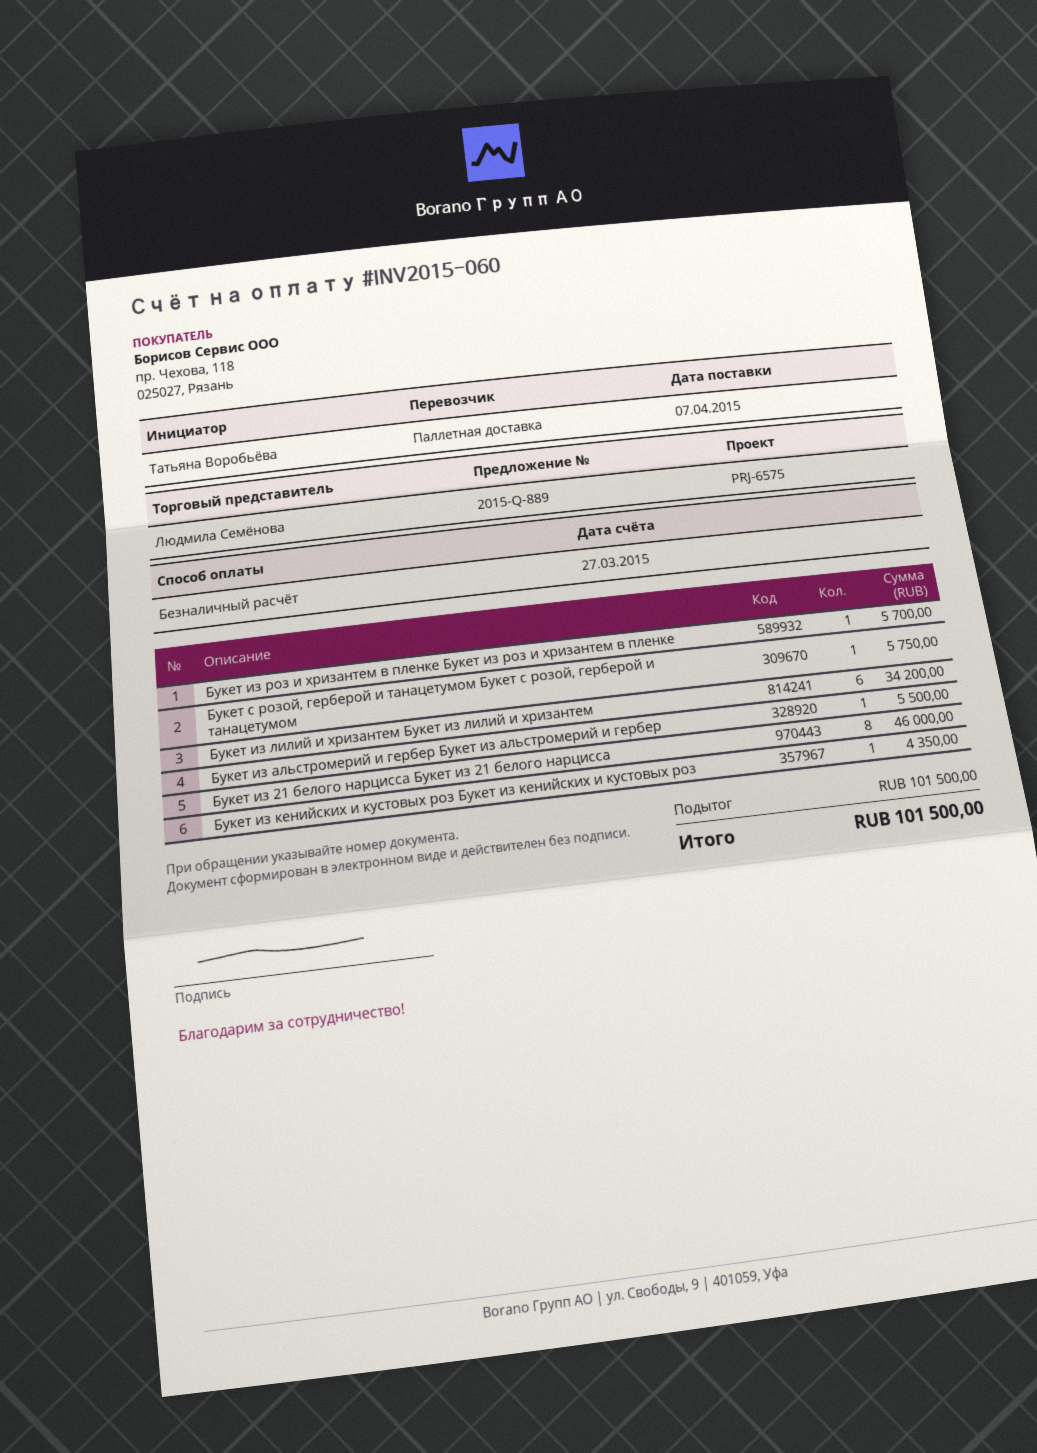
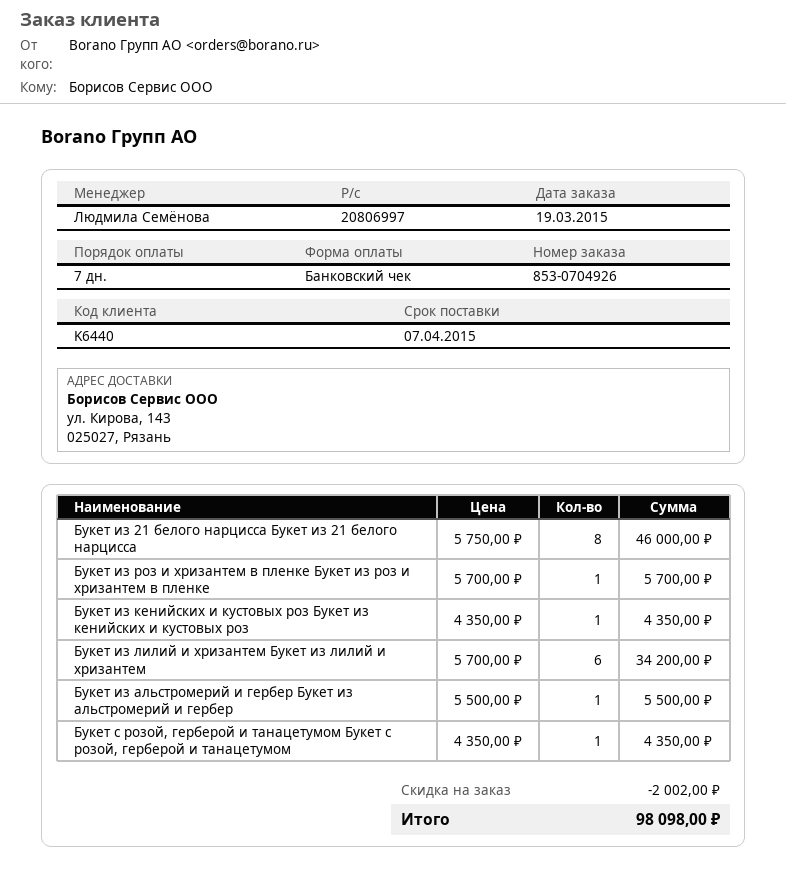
payment method: bank transfer -> cheque
Букет с розой, герберой и танацетумом Букет с розой, герберой и танацетумом: 1 for 5750.00 -> 1 for 4350.00
discount: none -> 2002.00
total: 101500.00 -> 98098.00

